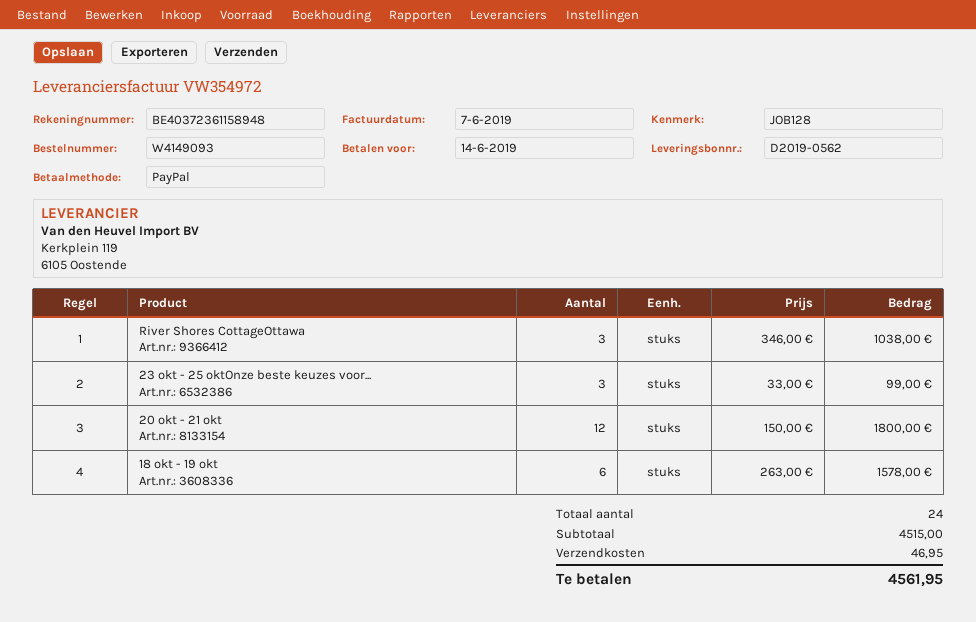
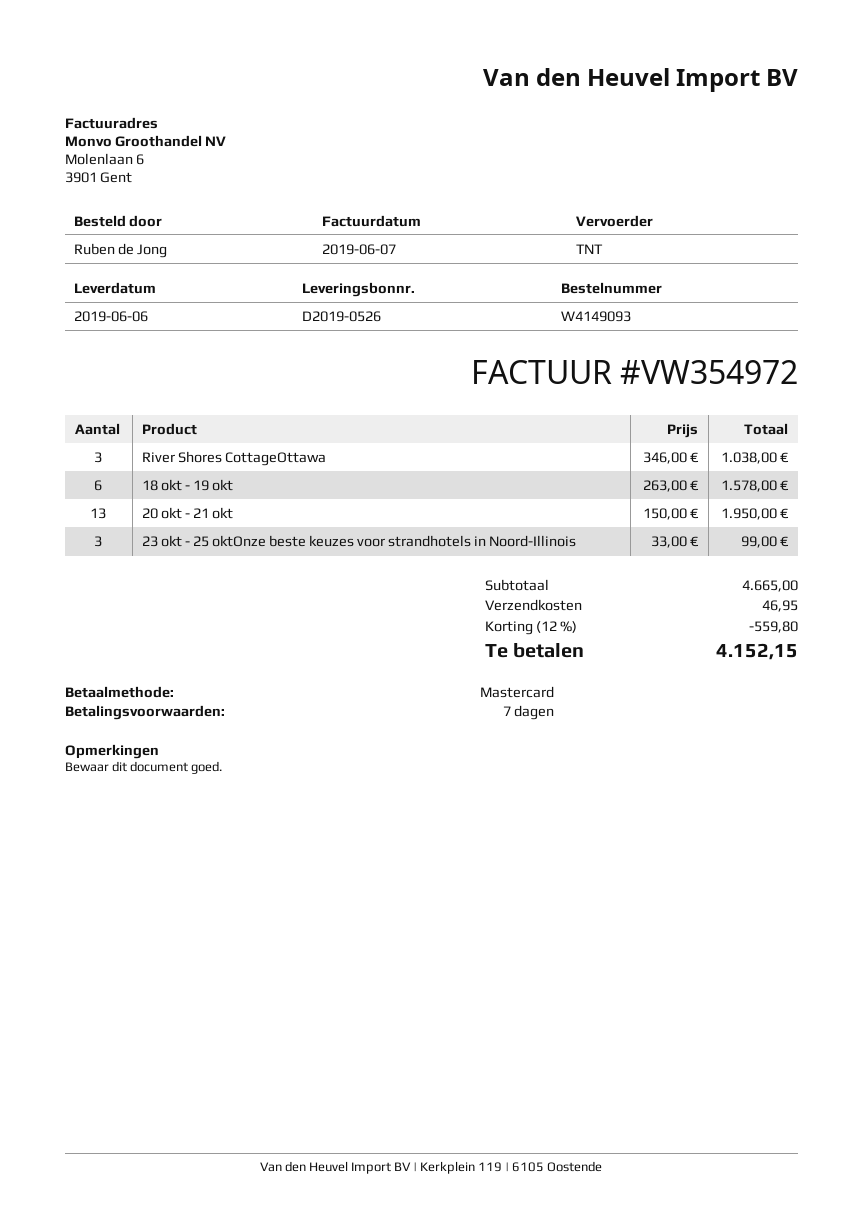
delivery note number: D2019-0562 -> D2019-0526
payment method: PayPal -> Mastercard
20 okt - 21 okt: 12 x 150.00 = 1800.00 -> 13 x 150.00 = 1950.00
subtotal: 4515.00 -> 4665.00
discount: none -> 12% = 559.80
total: 4561.95 -> 4152.15

